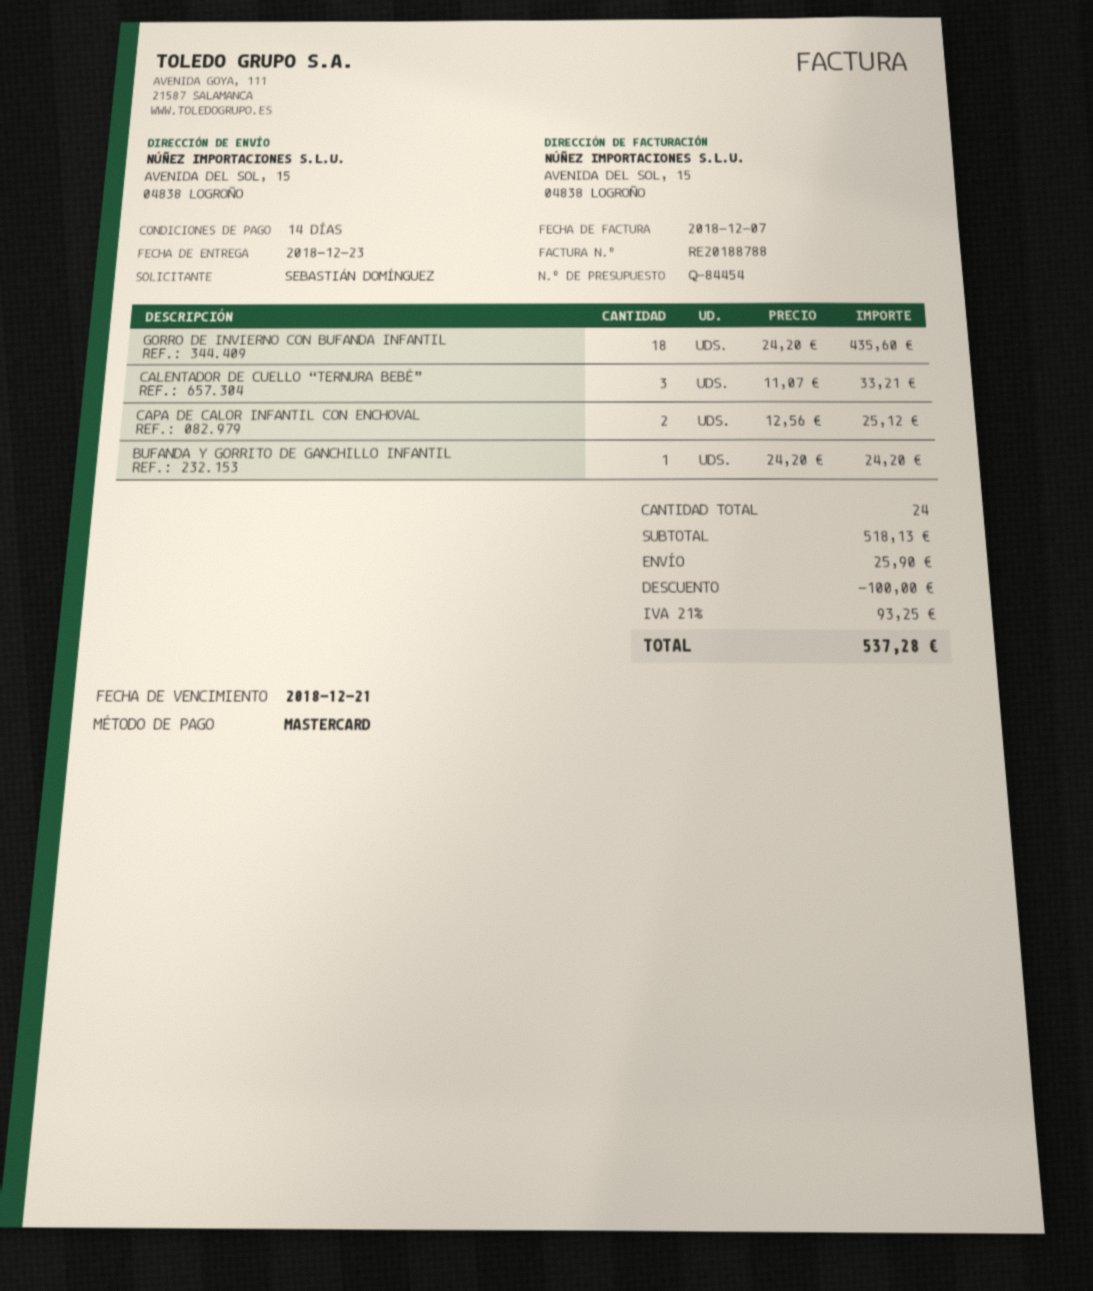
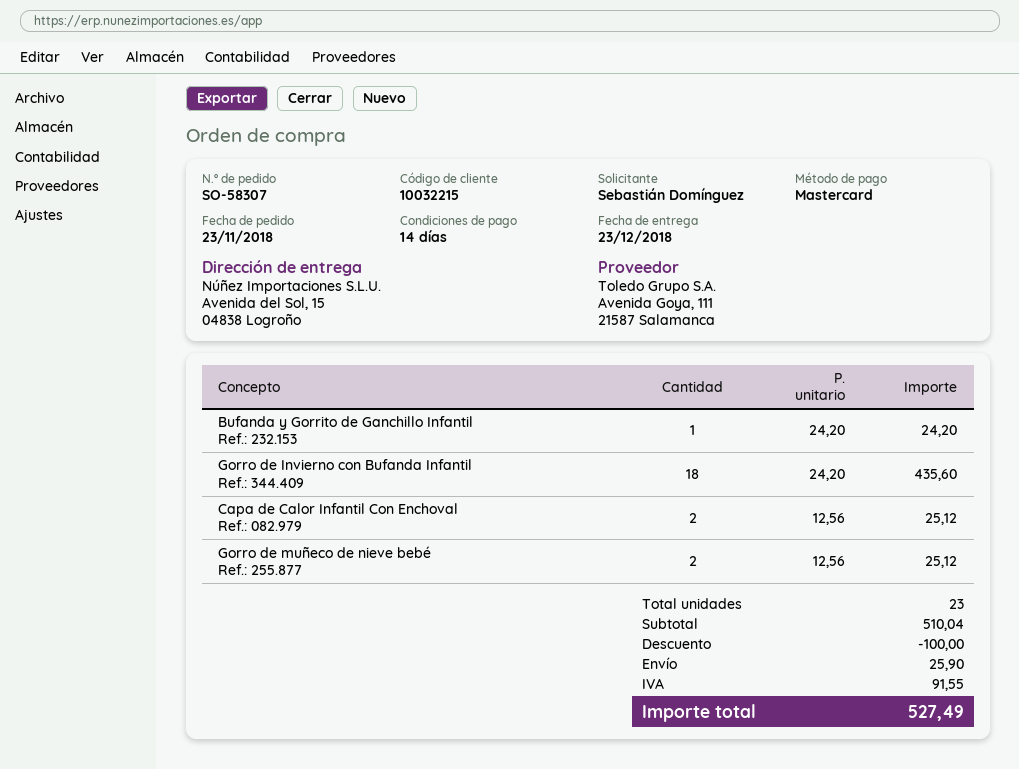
CALENTADOR DE CUELLO “TERNURA BEBÉ”: 3 x 11.07 = 33.21 -> none
Gorro de muñeco de nieve bebé: none -> 2 x 12.56 = 25.12
total quantity: 24 -> 23
subtotal: 518.13 -> 510.04
tax: 93.25 -> 91.55
total: 537.28 -> 527.49

